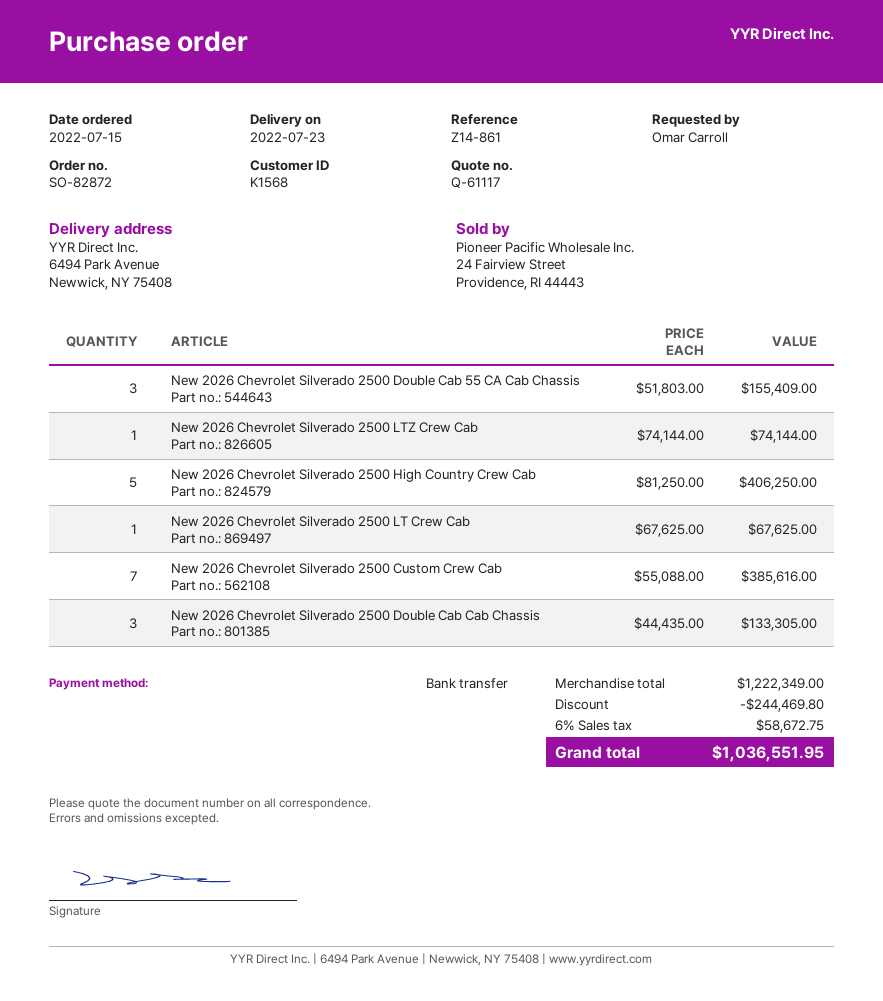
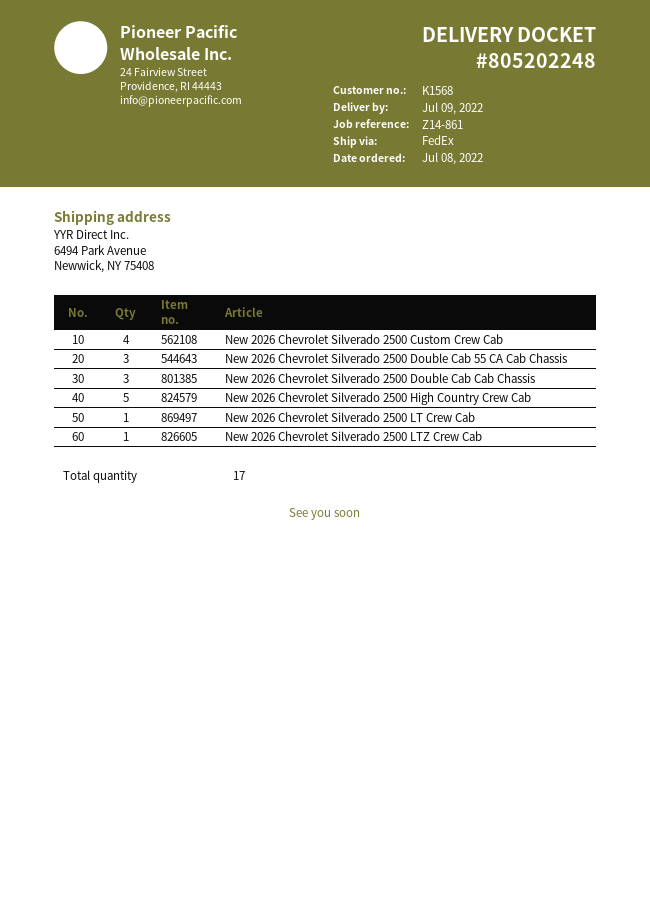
order date: 2022-07-15 -> 2022-07-08
delivery date: 2022-07-23 -> 2022-07-09
New 2026 Chevrolet Silverado 2500 Custom Crew Cab: 7 -> 4

